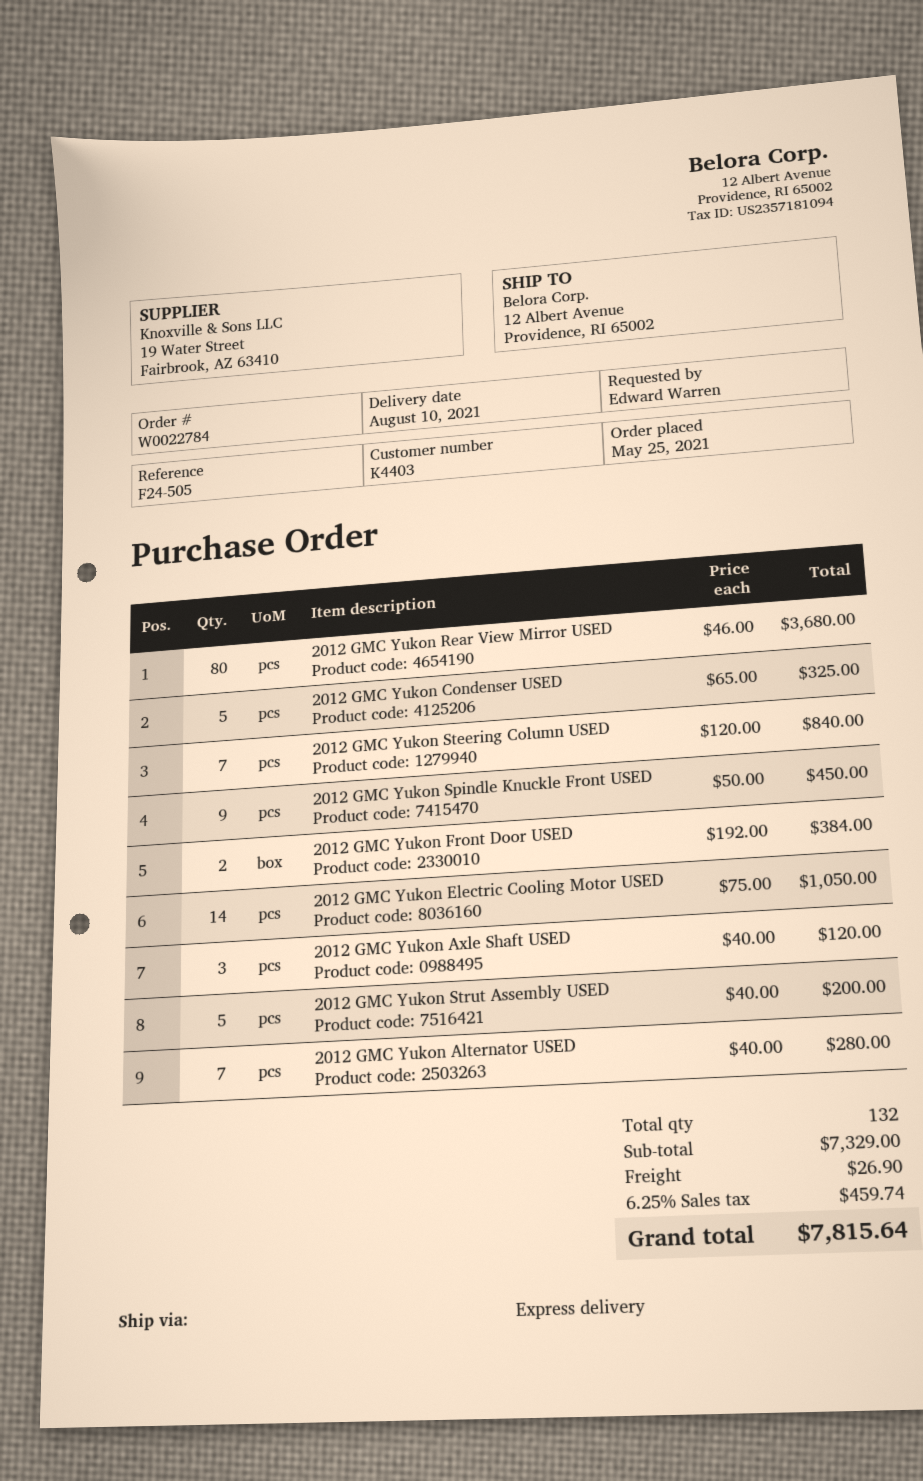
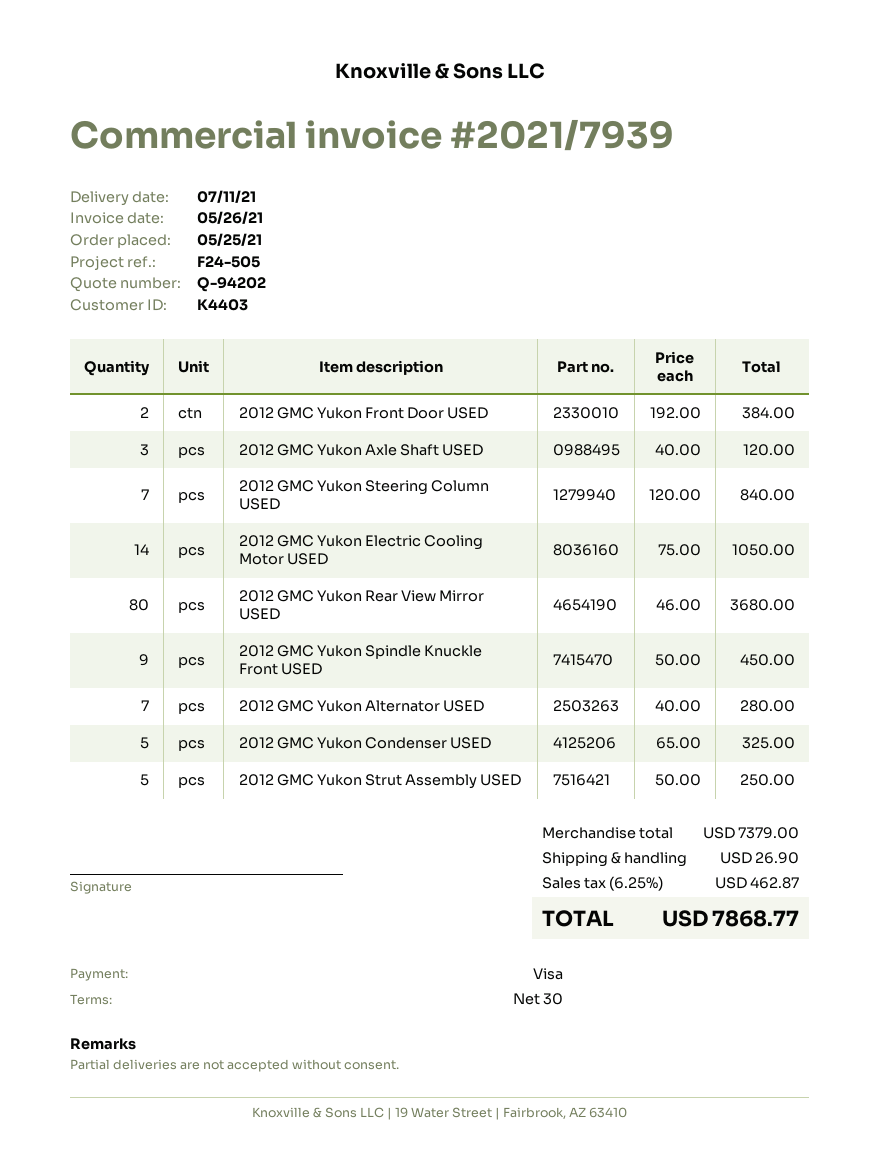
delivery date: 2021-08-10 -> 2021-07-11
2012 GMC Yukon Strut Assembly USED: 5 x 40.00 = 200.00 -> 5 x 50.00 = 250.00
subtotal: 7329.00 -> 7379.00
tax: 6.25% = 459.74 -> 6.25% = 462.87
total: 7815.64 -> 7868.77

